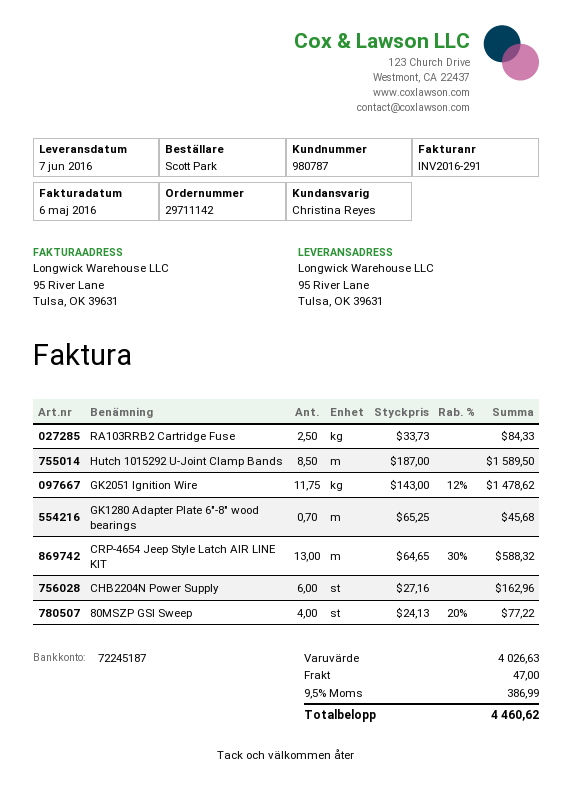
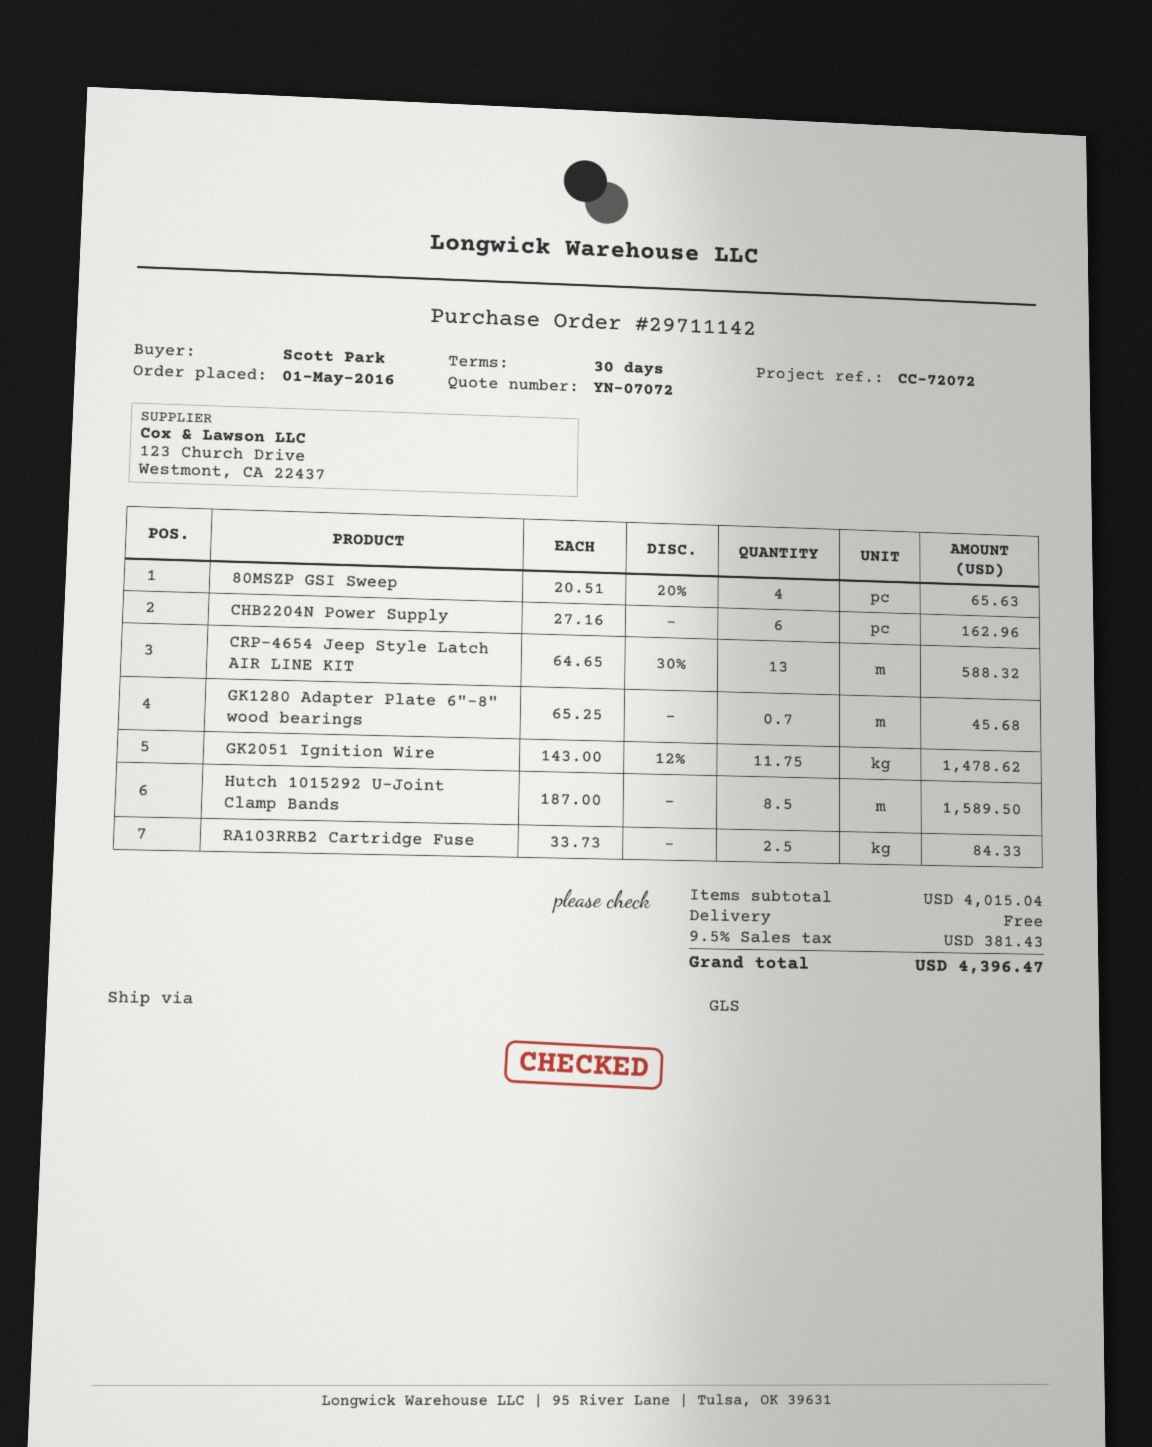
80MSZP GSI Sweep: 4 x 24.13 - 20% = 77.22 -> 4 x 20.51 - 20% = 65.63
subtotal: 4026.63 -> 4015.04
shipping: 47.00 -> 0.00
tax: 9.5% = 386.99 -> 9.5% = 381.43
total: 4460.62 -> 4396.47

